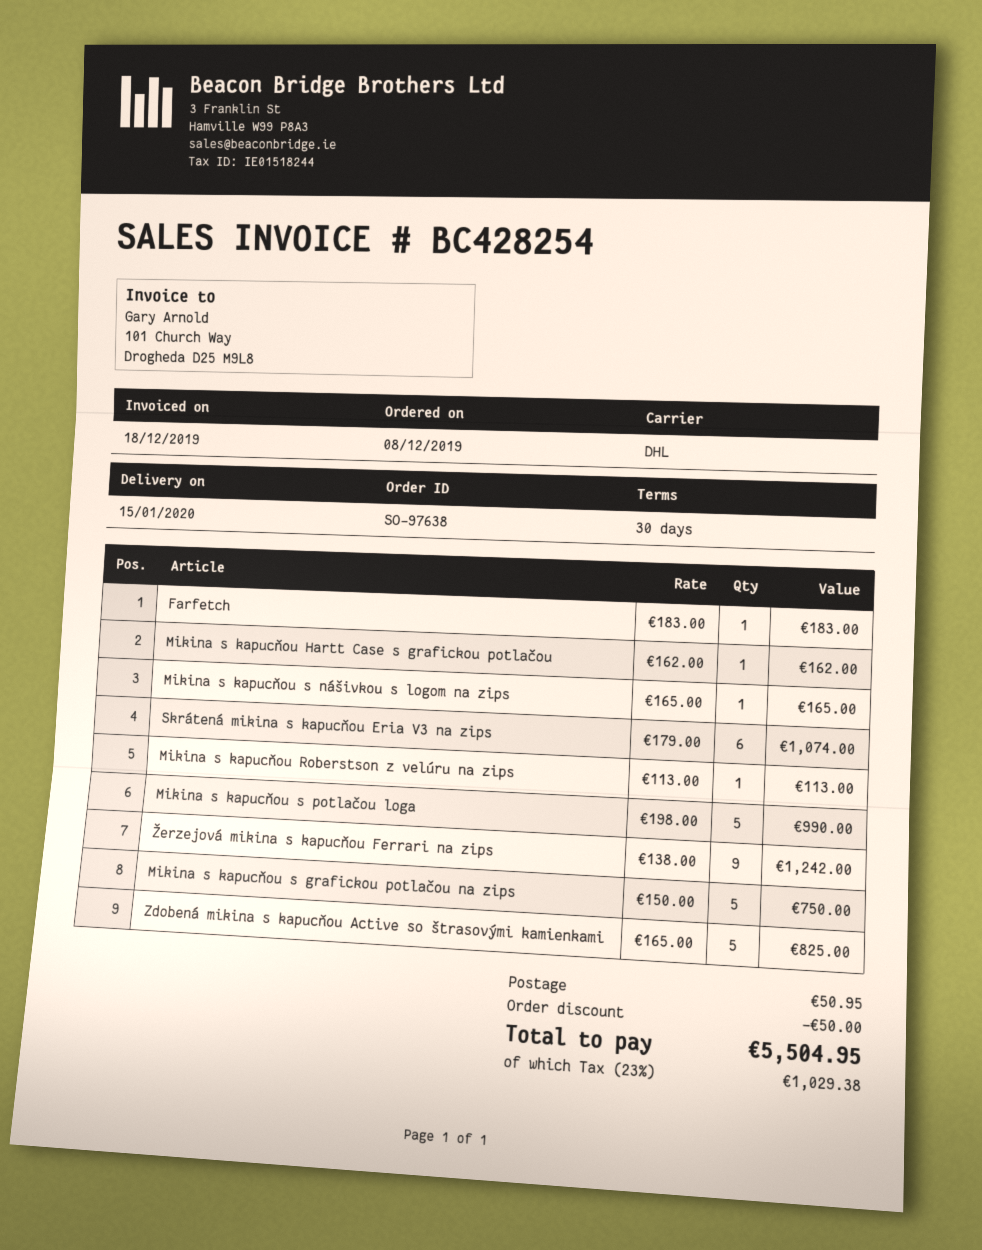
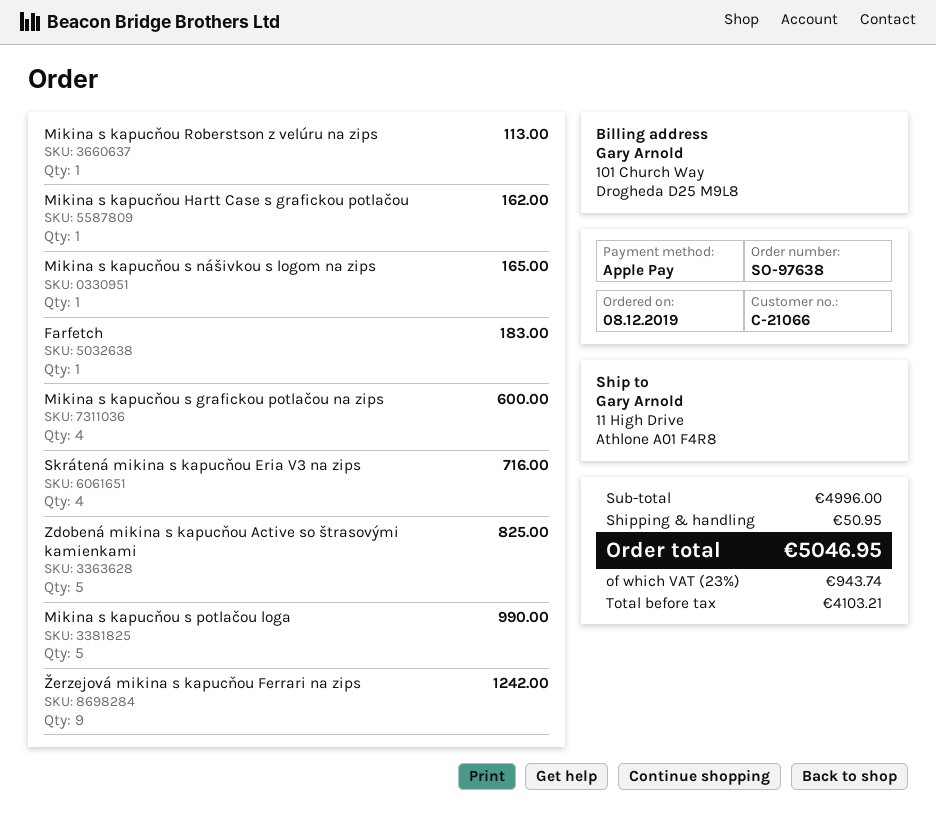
Skrátená mikina s kapucňou Eria V3 na zips: 6 for 1074.00 -> 4 for 716.00
Mikina s kapucňou s grafickou potlačou na zips: 5 for 750.00 -> 4 for 600.00
discount: 50.00 -> none
tax: 23% = 1029.38 -> 23% = 943.74
total: 5504.95 -> 5046.95

